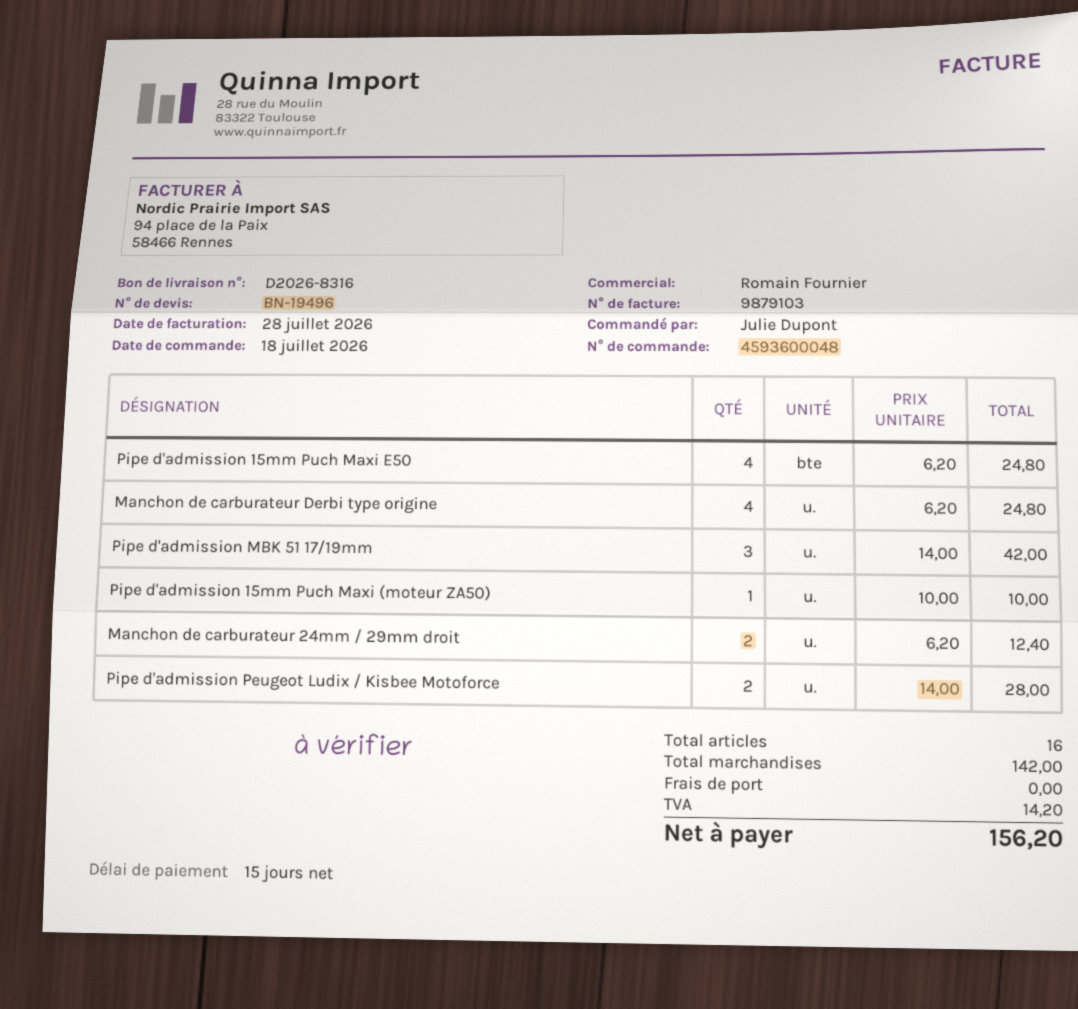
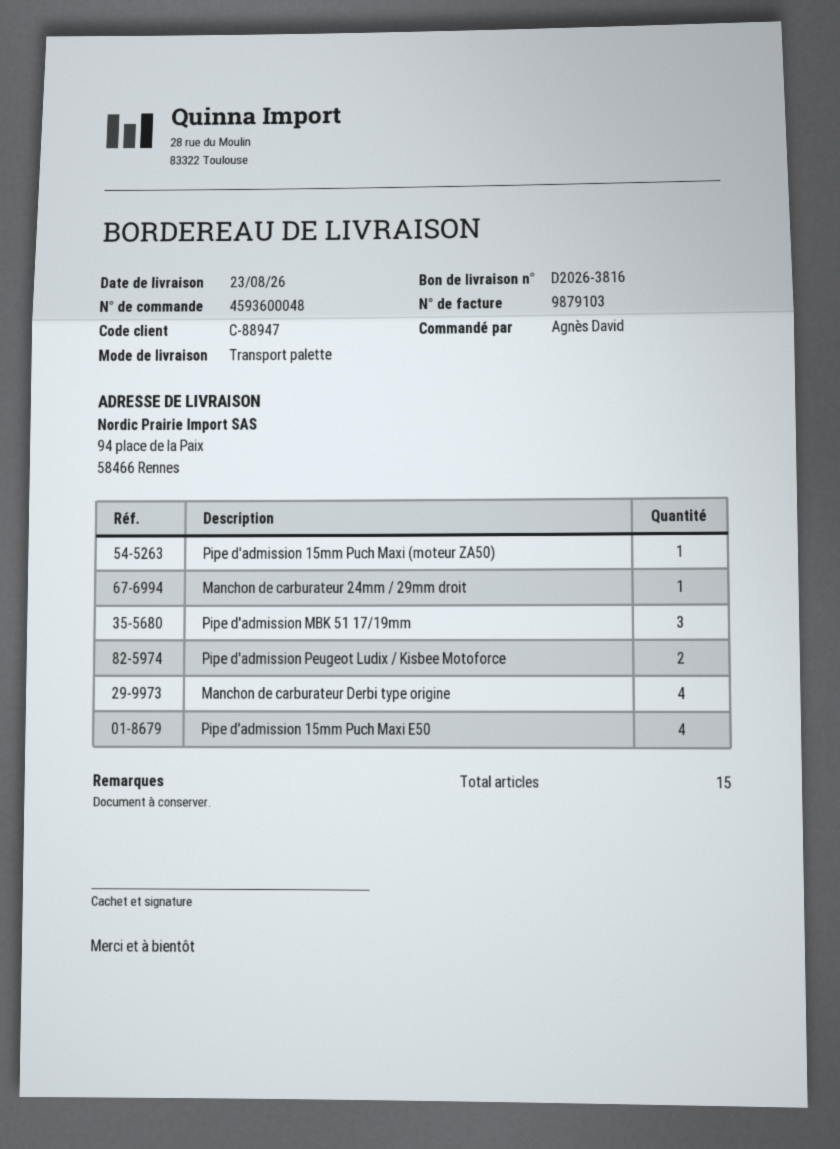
delivery note number: D2026-8316 -> D2026-3816
ordered by: Julie Dupont -> Agnès David
Manchon de carburateur 24mm / 29mm droit: 2 -> 1
total quantity: 16 -> 15

